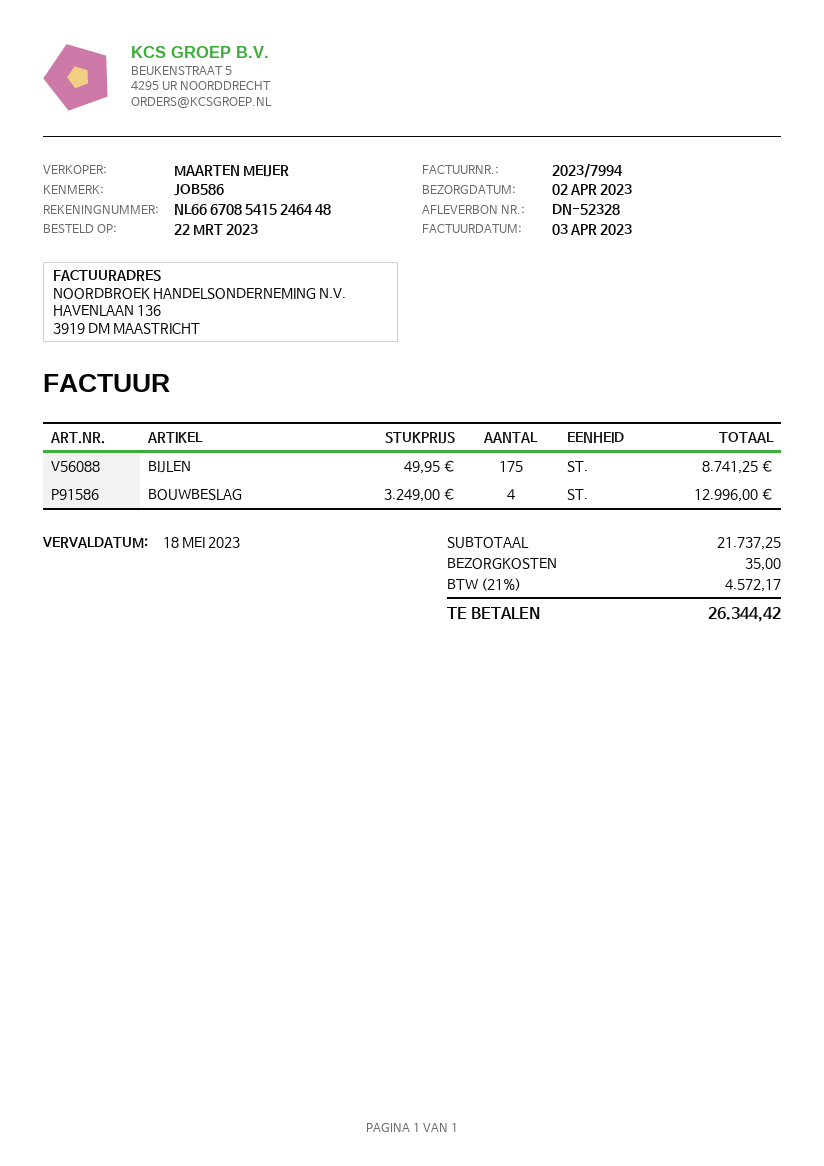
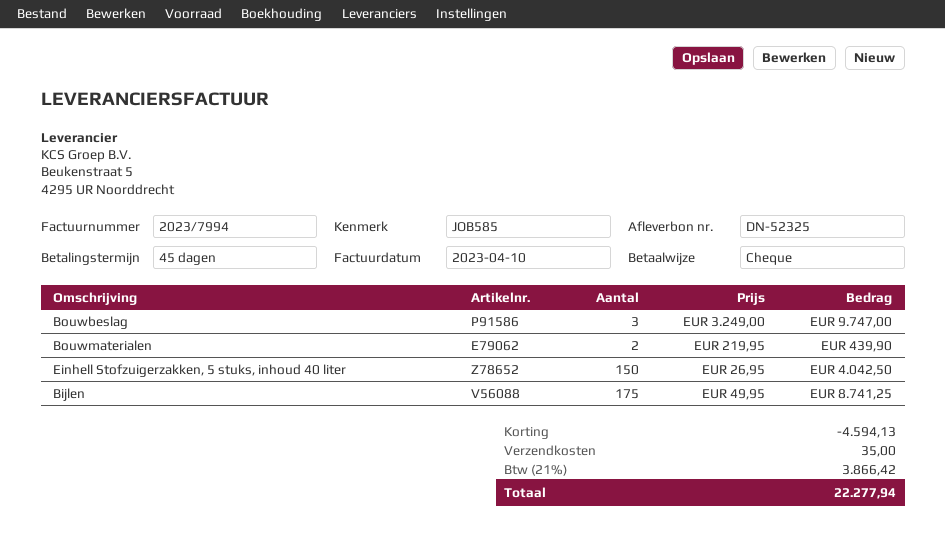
delivery note number: DN-52328 -> DN-52325
invoice date: 2023-04-03 -> 2023-04-10
reference: JOB586 -> JOB585
BOUWBESLAG: 4 x 3249.00 = 12996.00 -> 3 x 3249.00 = 9747.00
Bouwmaterialen: none -> 2 x 219.95 = 439.90
Einhell Stofzuigerzakken, 5 stuks, inhoud 40 liter: none -> 150 x 26.95 = 4042.50
discount: none -> 4594.13
tax: 21% = 4572.17 -> 21% = 3866.42
total: 26344.42 -> 22277.94

